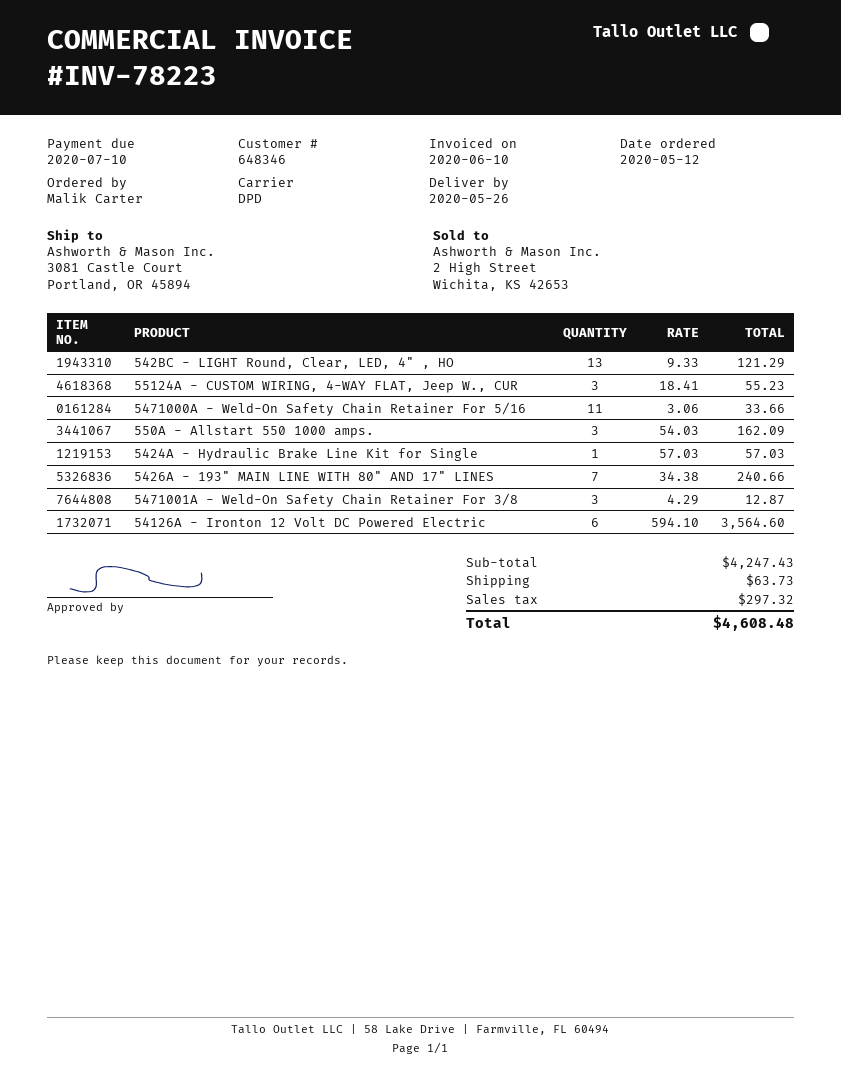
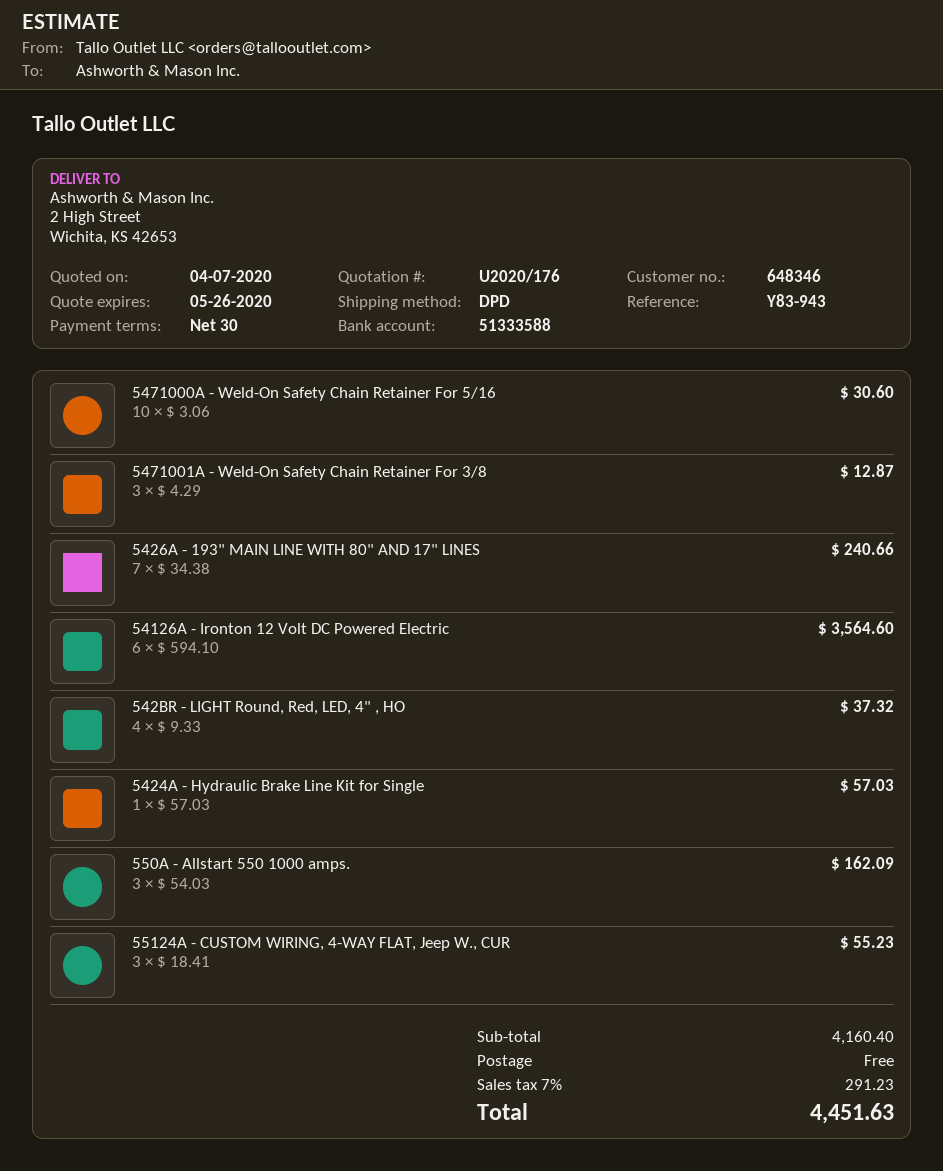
ship to: 3081 Castle Court, Portland, OR 45894 -> 2 High Street, Wichita, KS 42653
542BC - LIGHT Round, Clear, LED, 4" , HO: 13 x 9.33 = 121.29 -> none
5471000A - Weld-On Safety Chain Retainer For 5/16: 11 x 3.06 = 33.66 -> 10 x 3.06 = 30.60
542BR - LIGHT Round, Red, LED, 4" , HO: none -> 4 x 9.33 = 37.32
subtotal: 4247.43 -> 4160.40
shipping: 63.73 -> 0.00
tax: 297.32 -> 291.23
total: 4608.48 -> 4451.63

